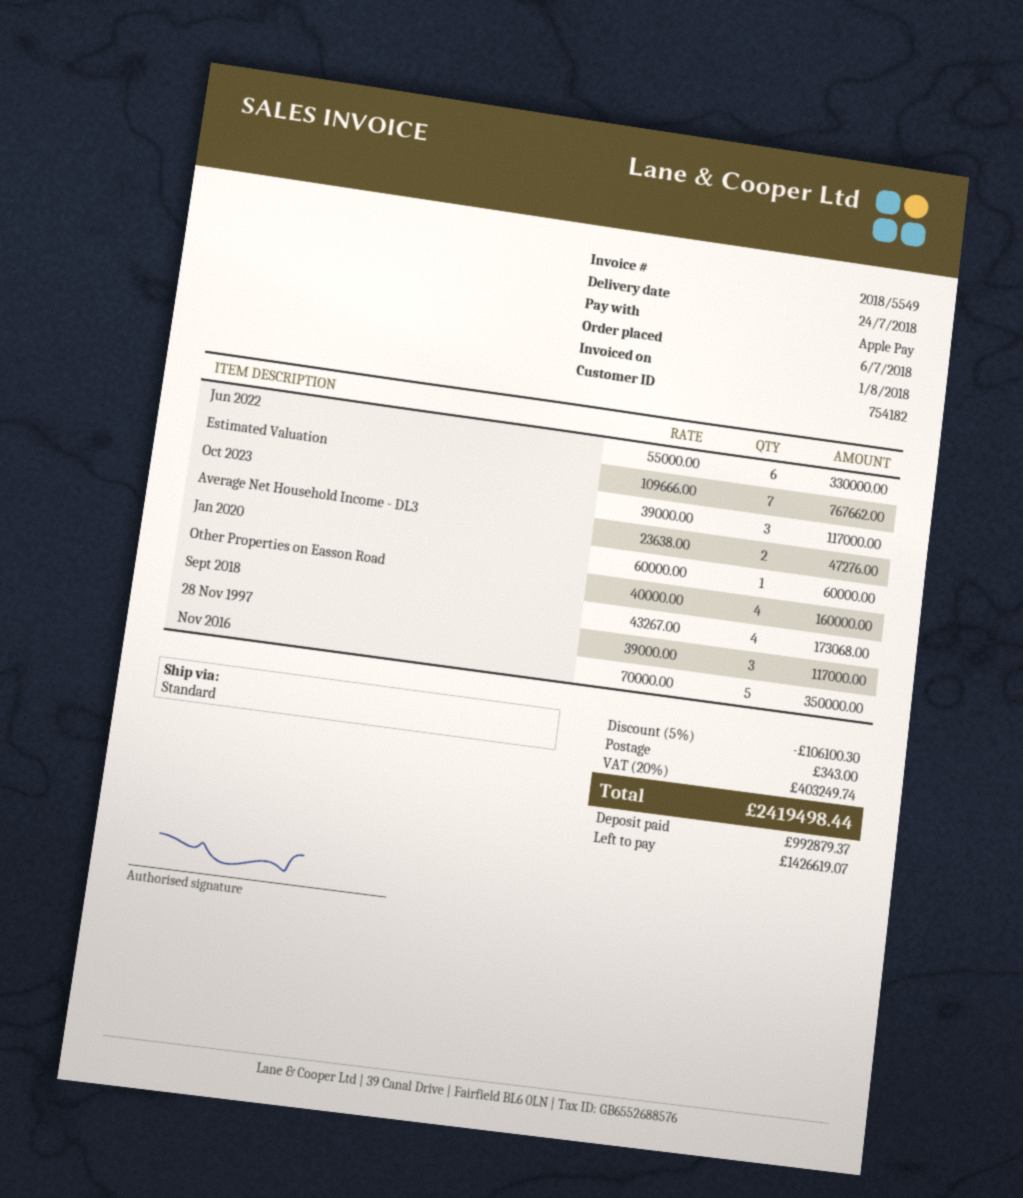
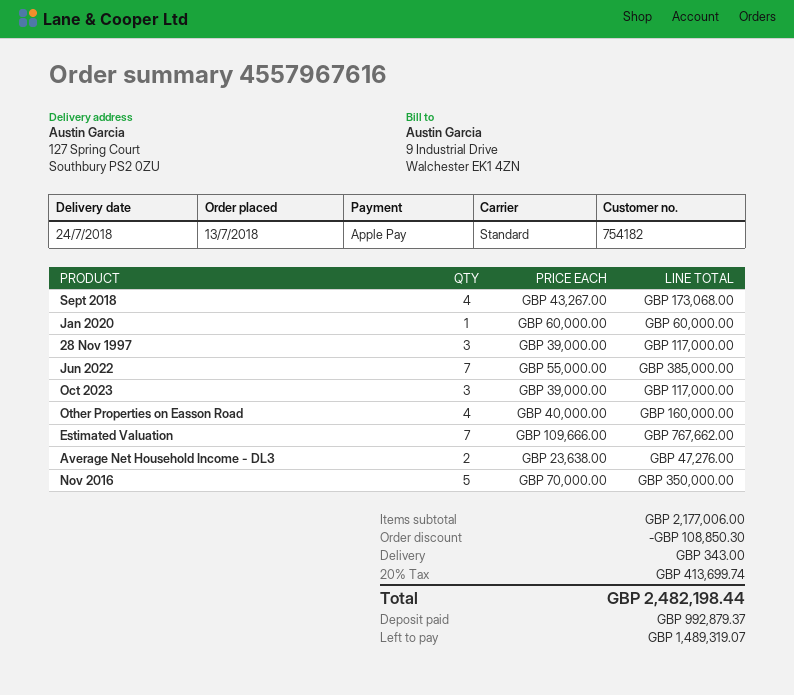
order date: 2018-07-06 -> 2018-07-13
Jun 2022: 6 x 55000.00 = 330000.00 -> 7 x 55000.00 = 385000.00
discount: 106100.30 -> 108850.30
tax: 20% = 403249.74 -> 20% = 413699.74
total: 2419498.44 -> 2482198.44
balance: 1426619.07 -> 1489319.07

